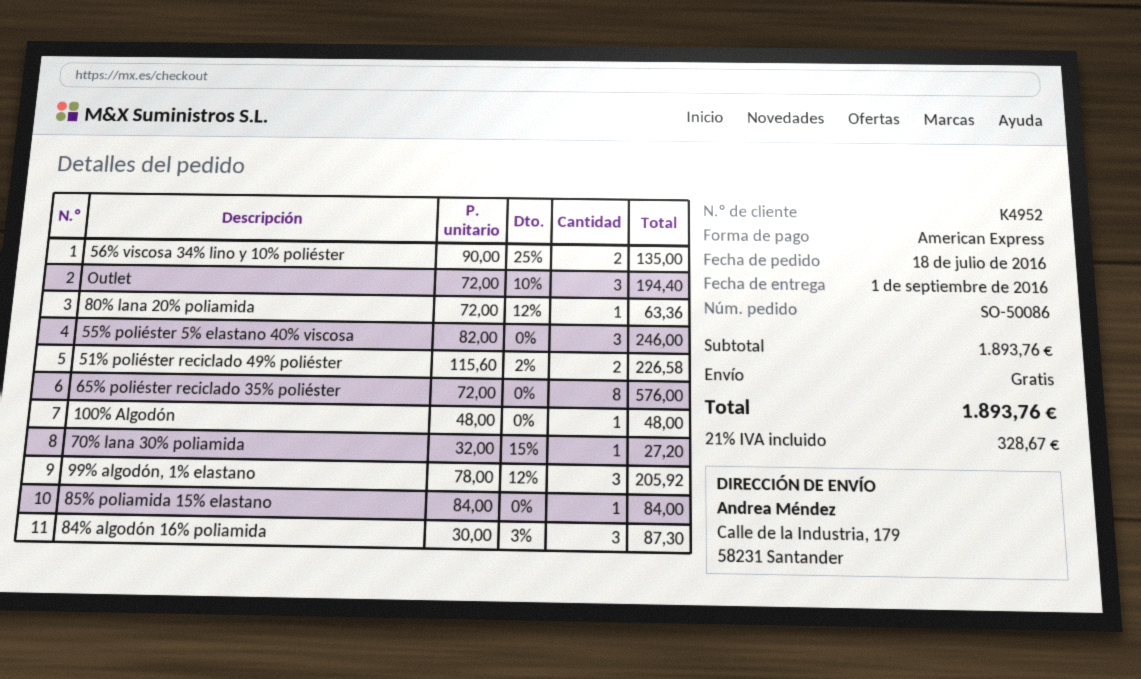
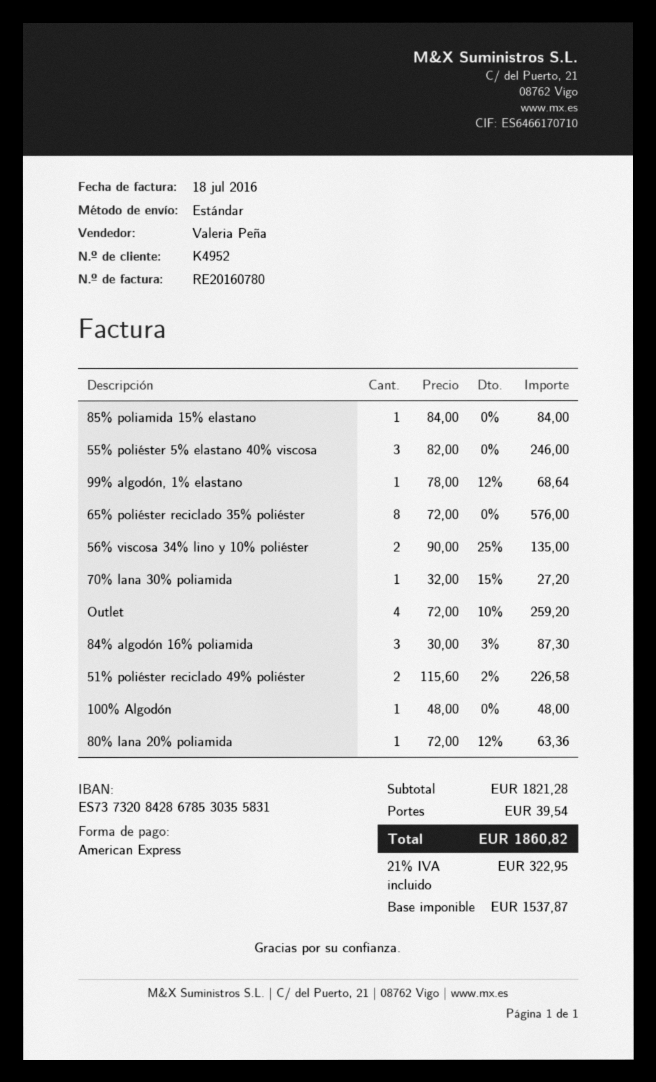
Outlet: 3 x 72.00 - 10% = 194.40 -> 4 x 72.00 - 10% = 259.20
99% algodón, 1% elastano: 3 x 78.00 - 12% = 205.92 -> 1 x 78.00 - 12% = 68.64
subtotal: 1893.76 -> 1821.28
shipping: 0.00 -> 39.54
tax: 21% = 328.67 -> 21% = 322.95
total: 1893.76 -> 1860.82

